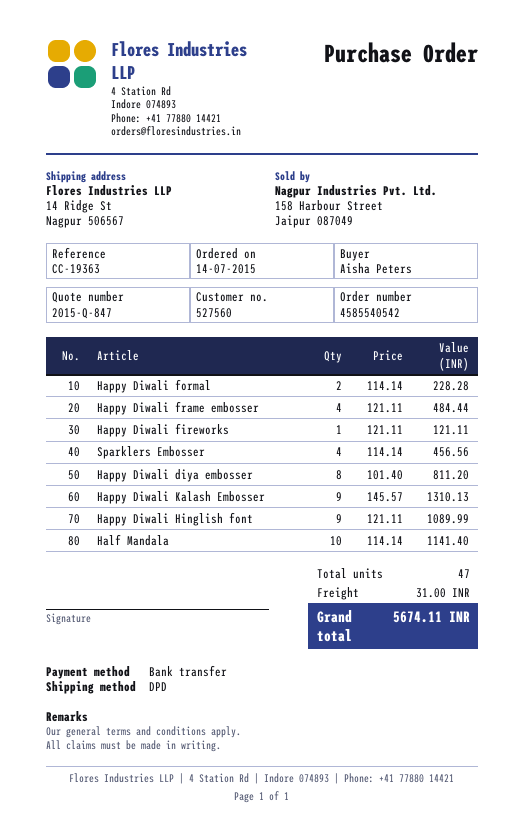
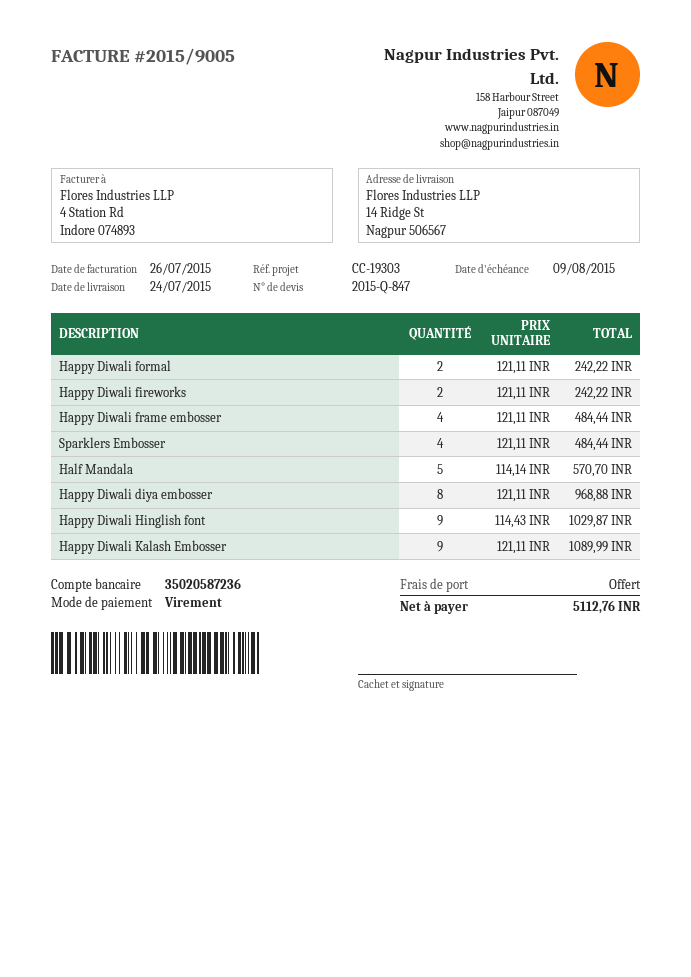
reference: CC-19363 -> CC-19303
Happy Diwali formal: 2 x 114.14 = 228.28 -> 2 x 121.11 = 242.22
Happy Diwali fireworks: 1 x 121.11 = 121.11 -> 2 x 121.11 = 242.22
Sparklers Embosser: 4 x 114.14 = 456.56 -> 4 x 121.11 = 484.44
Happy Diwali diya embosser: 8 x 101.40 = 811.20 -> 8 x 121.11 = 968.88
Happy Diwali Kalash Embosser: 9 x 145.57 = 1310.13 -> 9 x 121.11 = 1089.99
Happy Diwali Hinglish font: 9 x 121.11 = 1089.99 -> 9 x 114.43 = 1029.87
Half Mandala: 10 x 114.14 = 1141.40 -> 5 x 114.14 = 570.70
shipping: 31.00 -> 0.00
total: 5674.11 -> 5112.76

